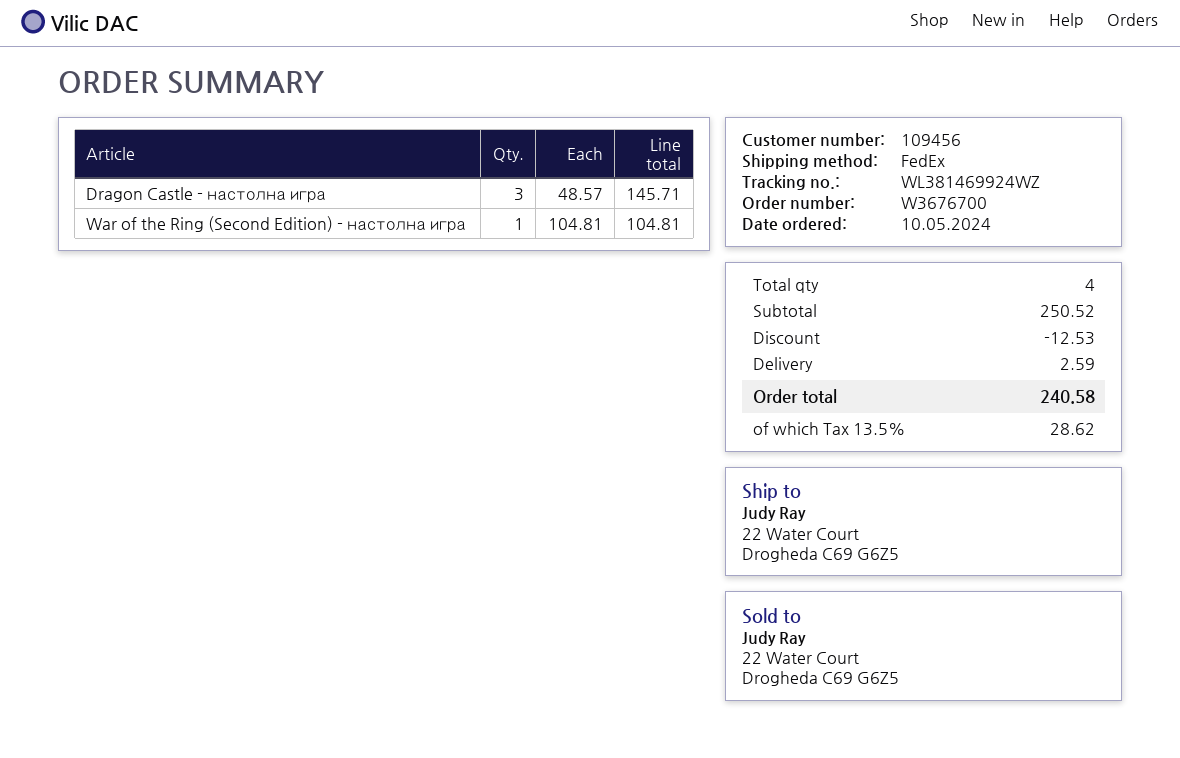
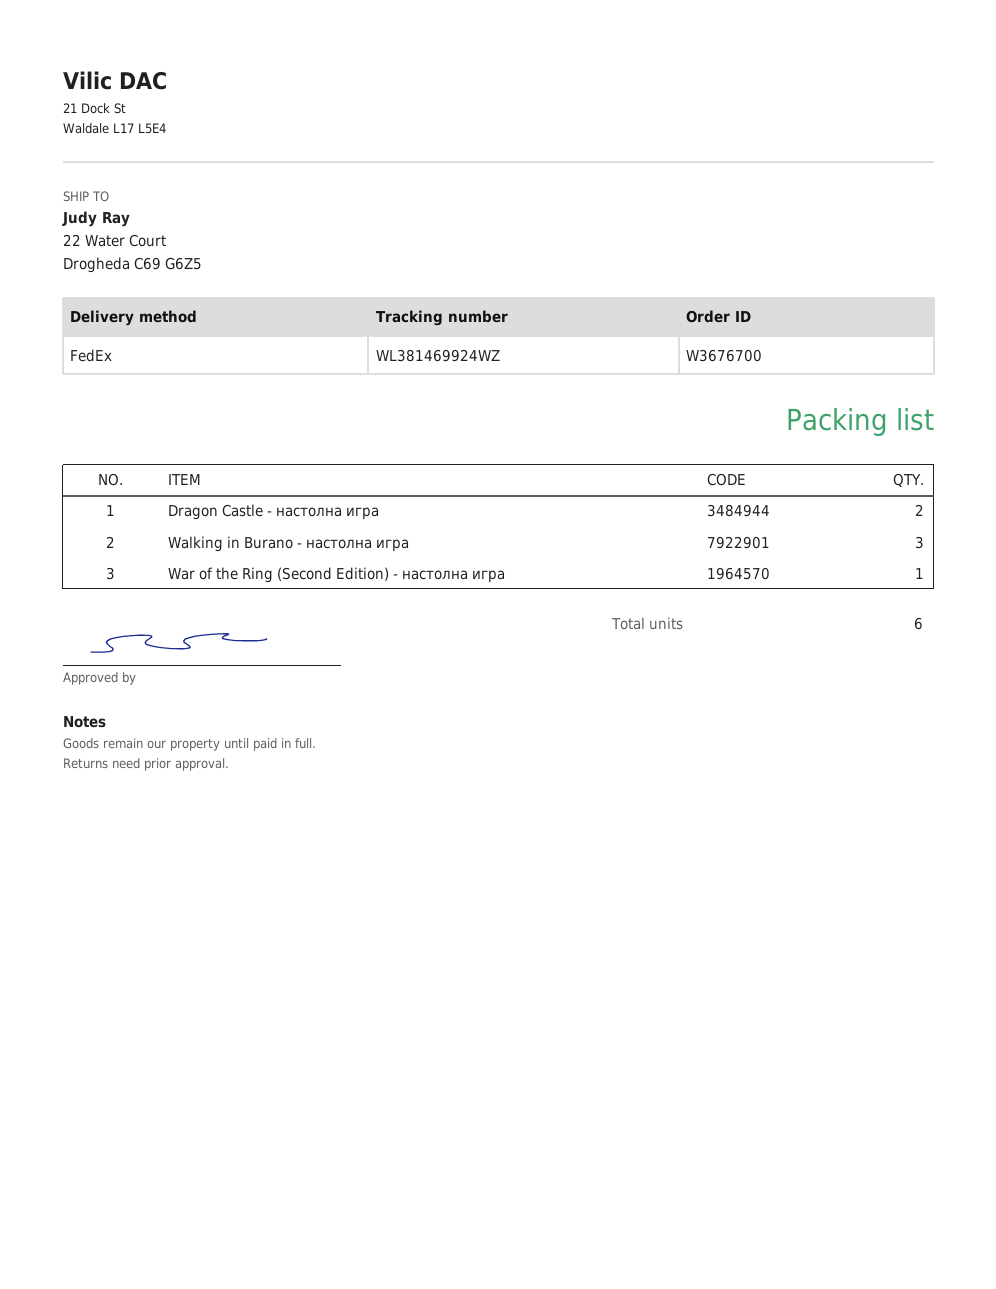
Dragon Castle - настолна игра: 3 -> 2
Walking in Burano - настолна игра: none -> 3
total quantity: 4 -> 6

